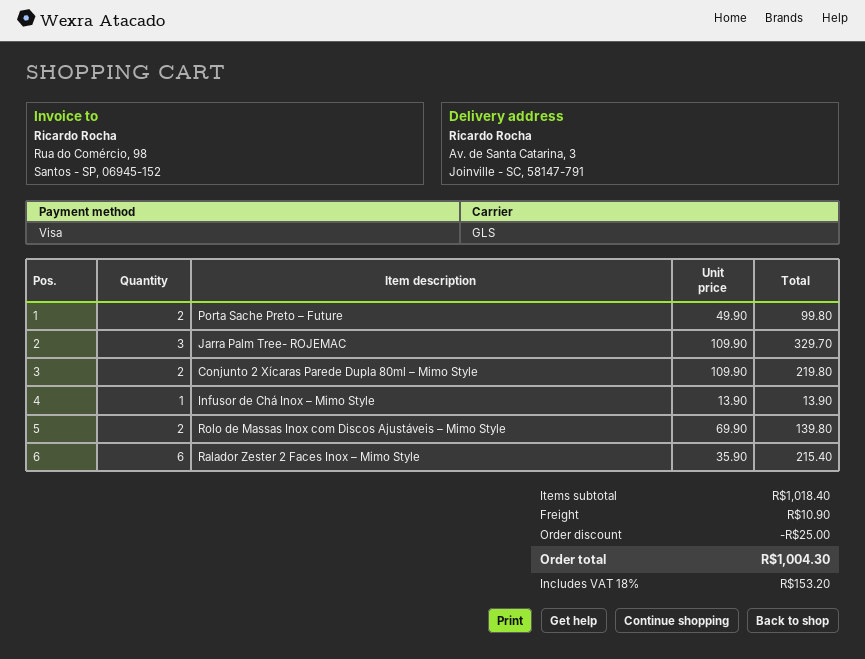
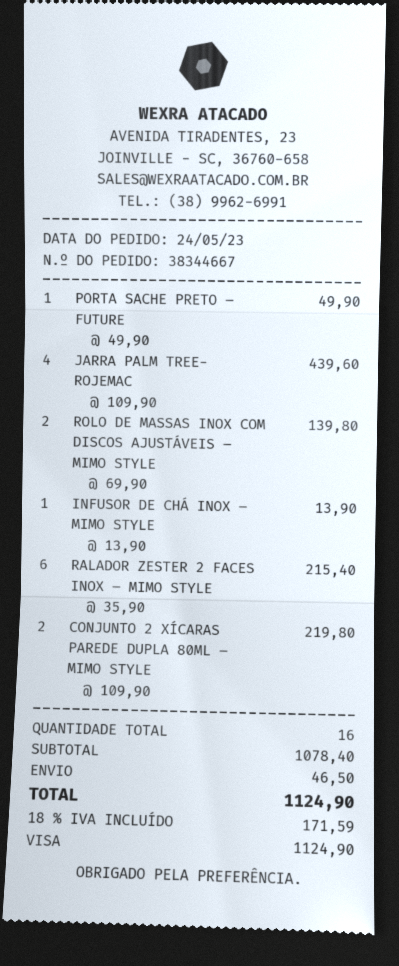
Porta Sache Preto – Future: 2 x 49.90 = 99.80 -> 1 x 49.90 = 49.90
Jarra Palm Tree- ROJEMAC: 3 x 109.90 = 329.70 -> 4 x 109.90 = 439.60
subtotal: 1018.40 -> 1078.40
discount: 25.00 -> none
shipping: 10.90 -> 46.50
tax: 18% = 153.20 -> 18% = 171.59
total: 1004.30 -> 1124.90

